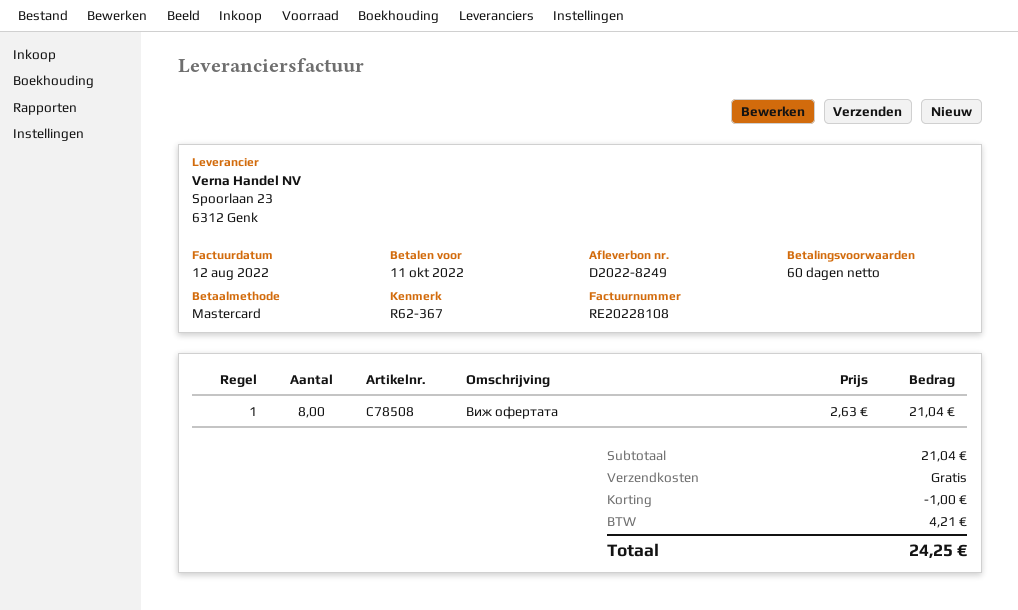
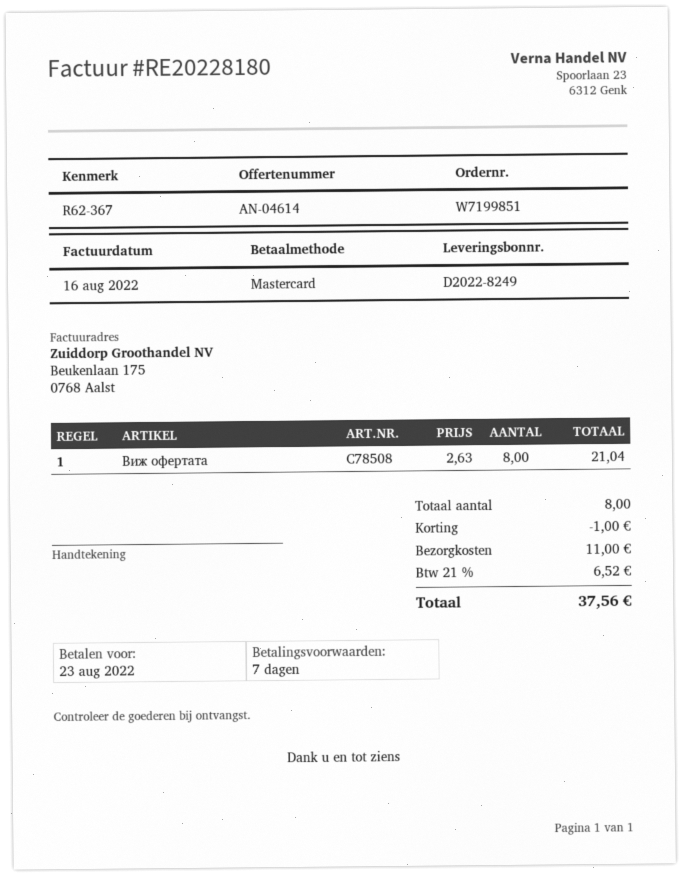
invoice number: RE20228108 -> RE20228180
invoice date: 2022-08-12 -> 2022-08-16
payment terms: 60 days -> 7 days
due date: 2022-10-11 -> 2022-08-23
shipping: 0.00 -> 11.00
tax: 4.21 -> 6.52
total: 24.25 -> 37.56

